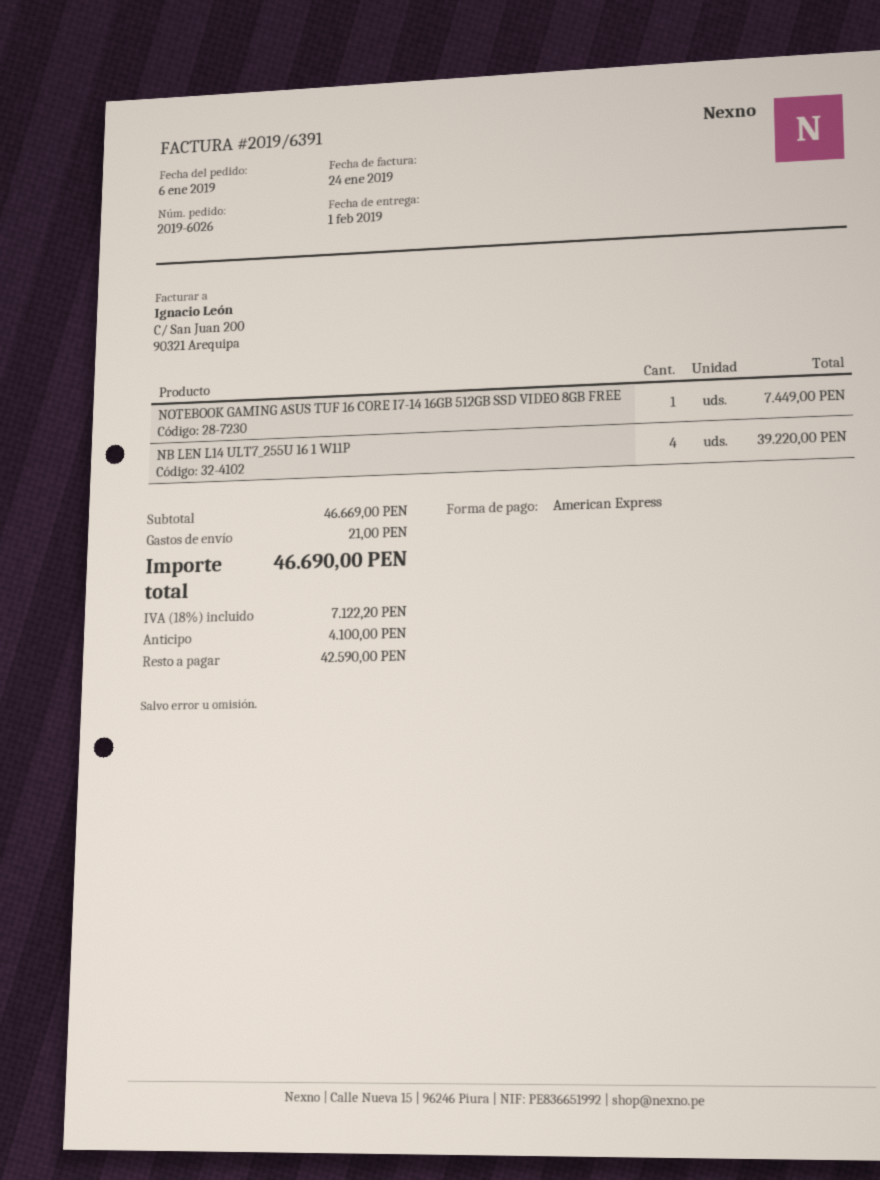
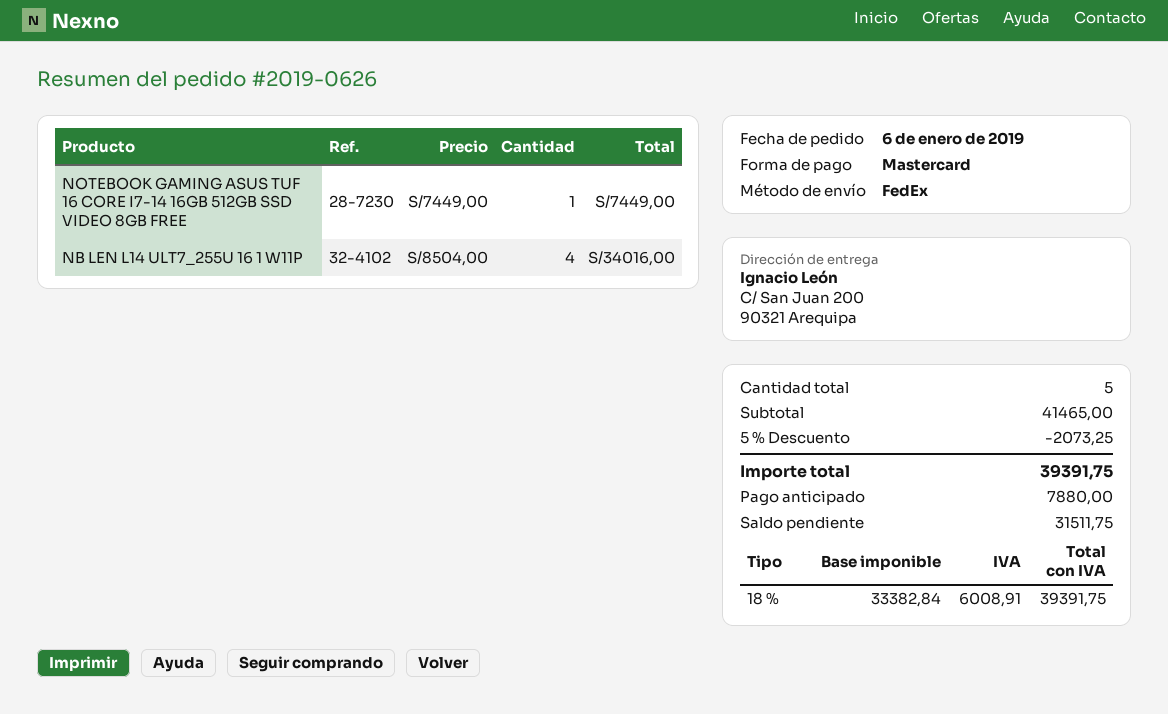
order number: 2019-6026 -> 2019-0626
payment method: American Express -> Mastercard
NB LEN L14 ULT7_255U 16 1 W11P: 4 for 39220.00 -> 4 for 34016.00
subtotal: 46669.00 -> 41465.00
discount: none -> 5% = 2073.25
shipping: 21.00 -> none
tax: 18% = 7122.20 -> 18% = 6008.91
total: 46690.00 -> 39391.75
deposit: 4100.00 -> 7880.00
balance: 42590.00 -> 31511.75

